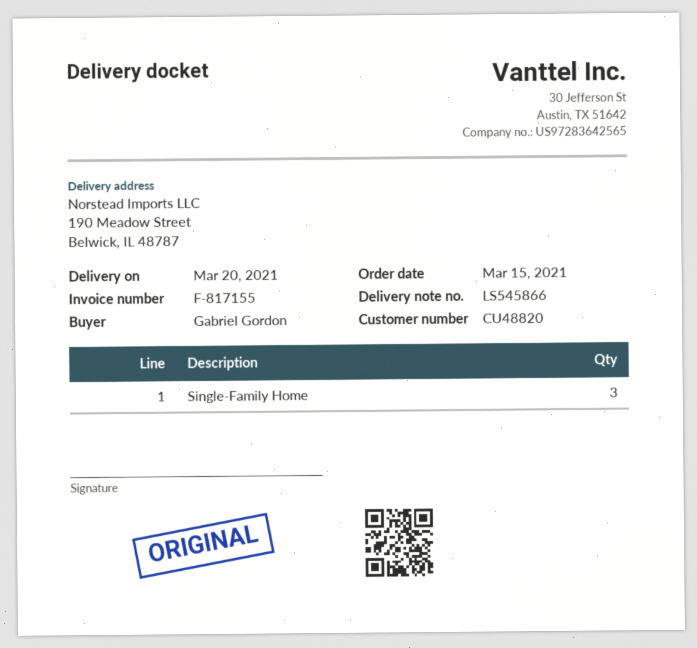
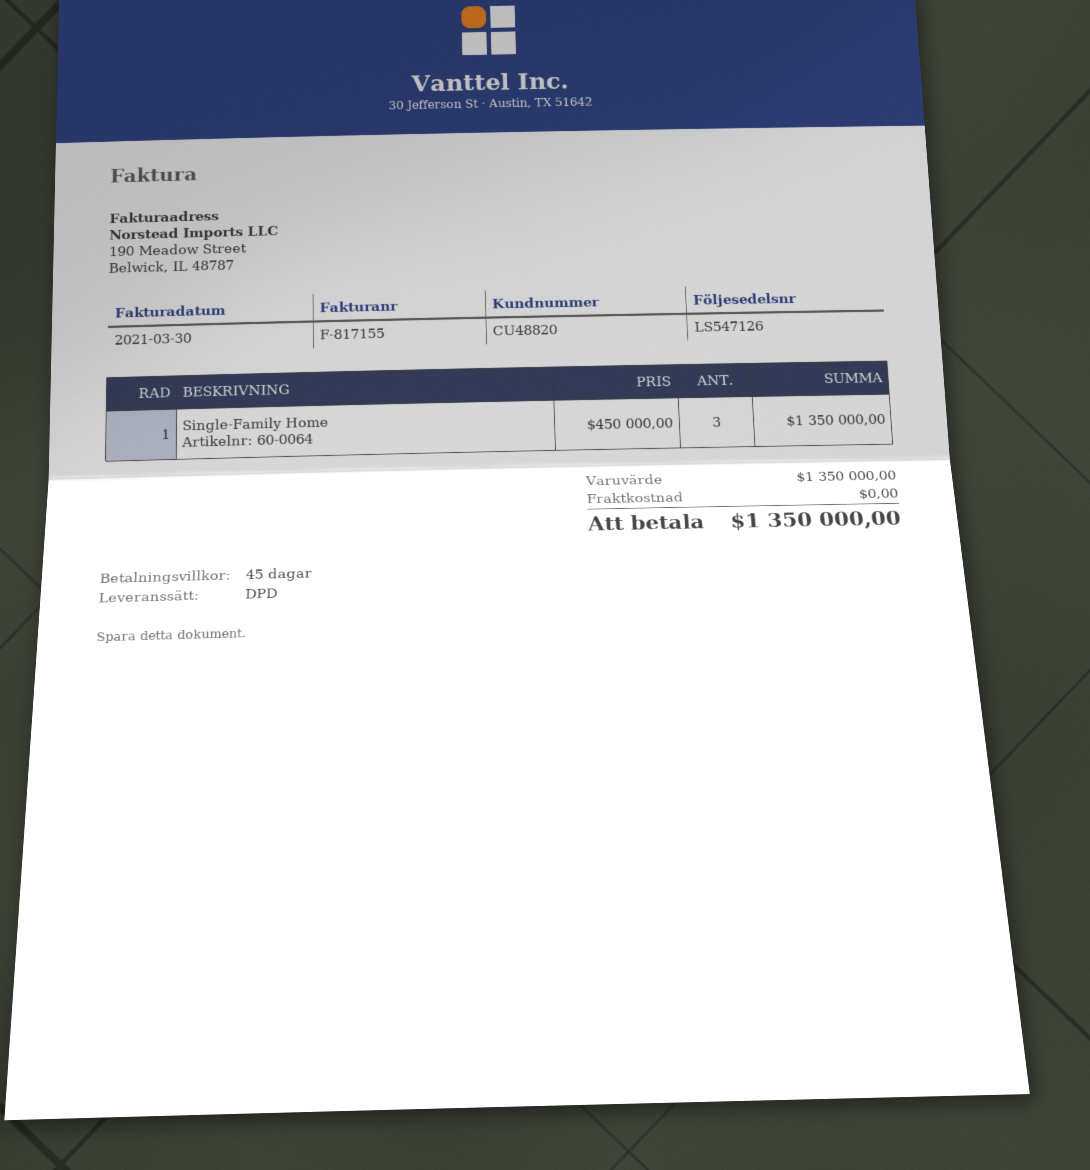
delivery note number: LS545866 -> LS547126

